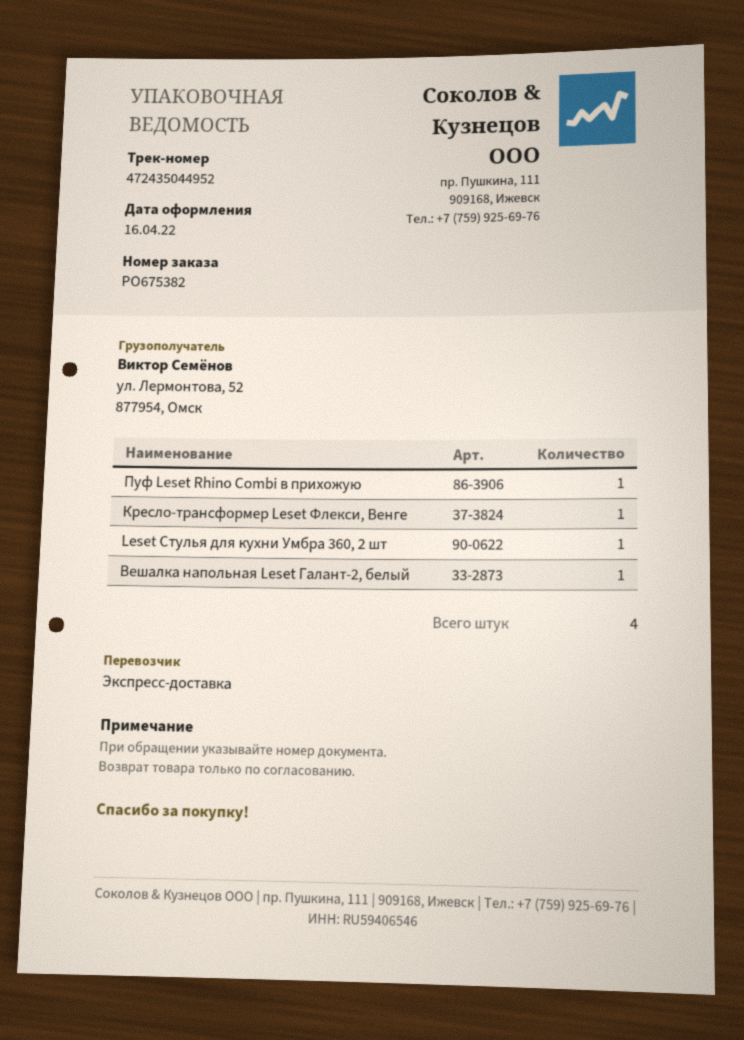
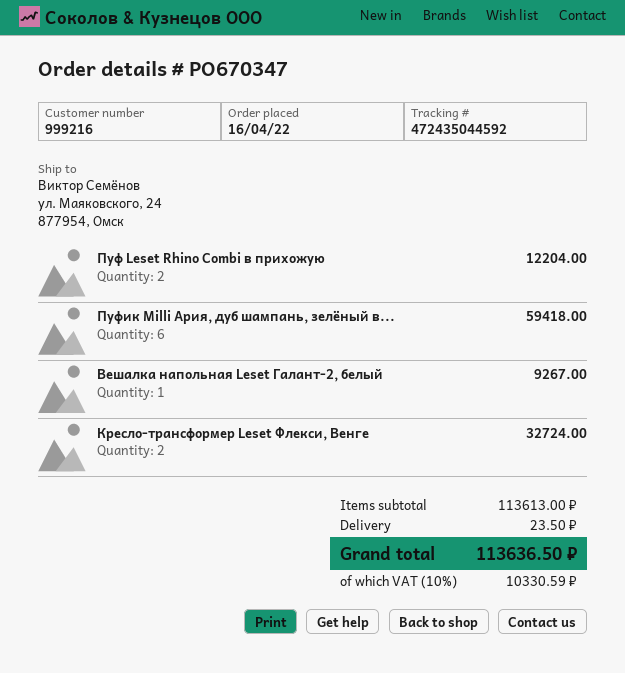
order number: PO675382 -> PO670347
tracking number: 472435044952 -> 472435044592
ship to: ул. Лермонтова, 52, 877954, Омск -> ул. Маяковского, 24, 877954, Омск
Пуф Leset Rhino Combi в прихожую: 1 -> 2
Кресло-трансформер Leset Флекси, Венге: 1 -> 2
Leset Стулья для кухни Умбра 360, 2 шт: 1 -> none
Пуфик Milli Ария, дуб шампань, зелёный в...: none -> 6

